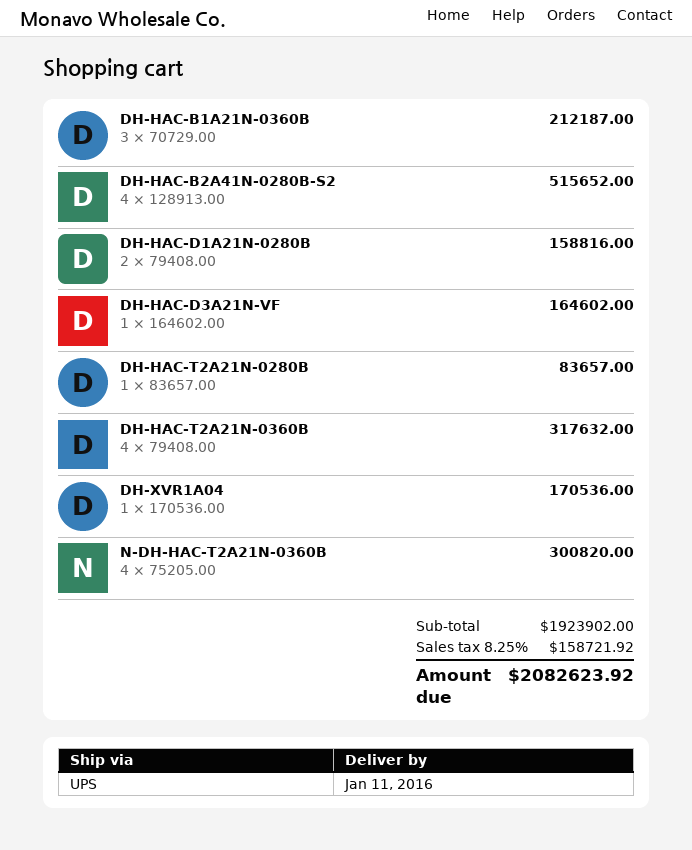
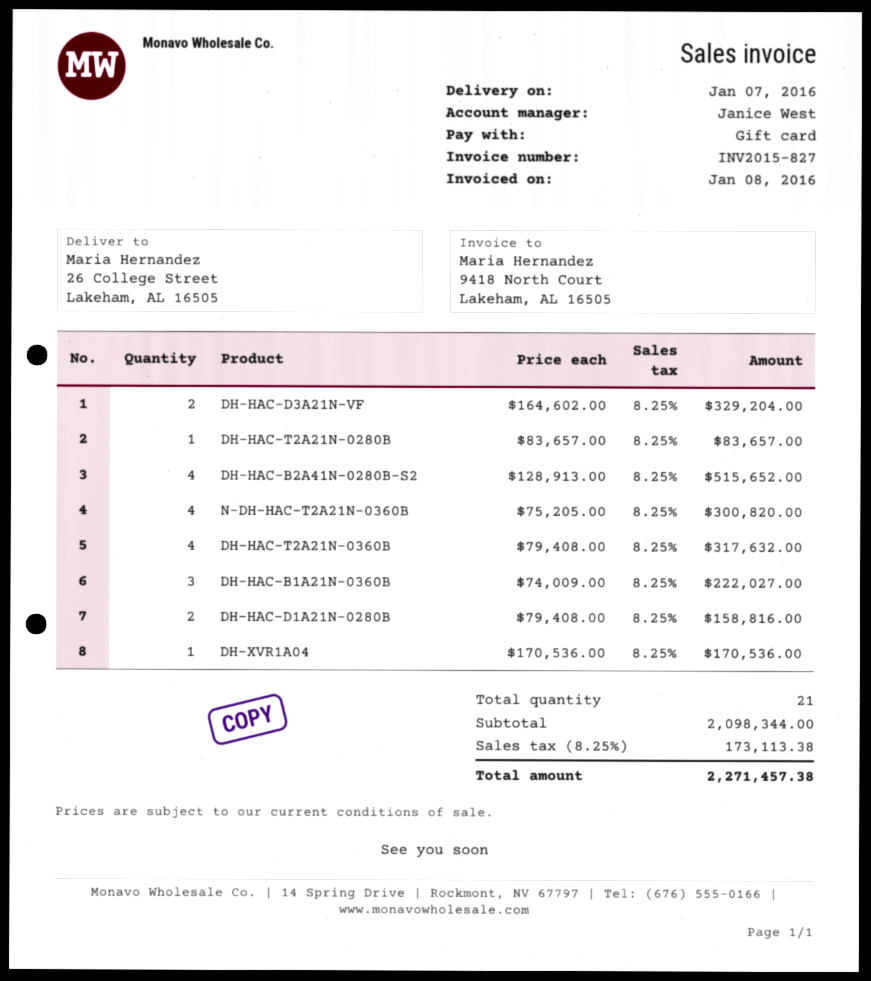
delivery date: 2016-01-11 -> 2016-01-07
DH-HAC-B1A21N-0360B: 3 x 70729.00 = 212187.00 -> 3 x 74009.00 = 222027.00
DH-HAC-D3A21N-VF: 1 x 164602.00 = 164602.00 -> 2 x 164602.00 = 329204.00
subtotal: 1923902.00 -> 2098344.00
tax: 8.25% = 158721.92 -> 8.25% = 173113.38
total: 2082623.92 -> 2271457.38

